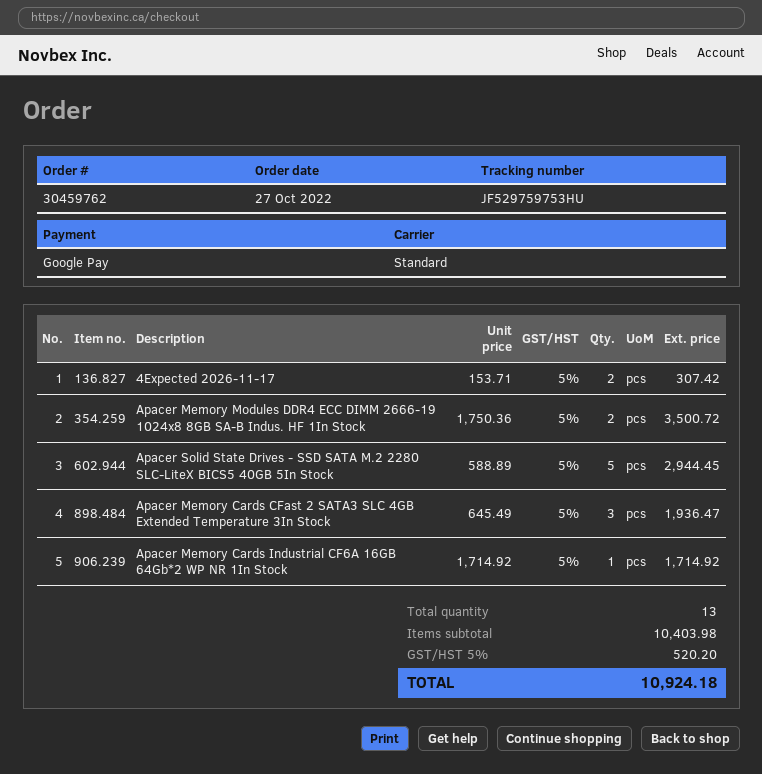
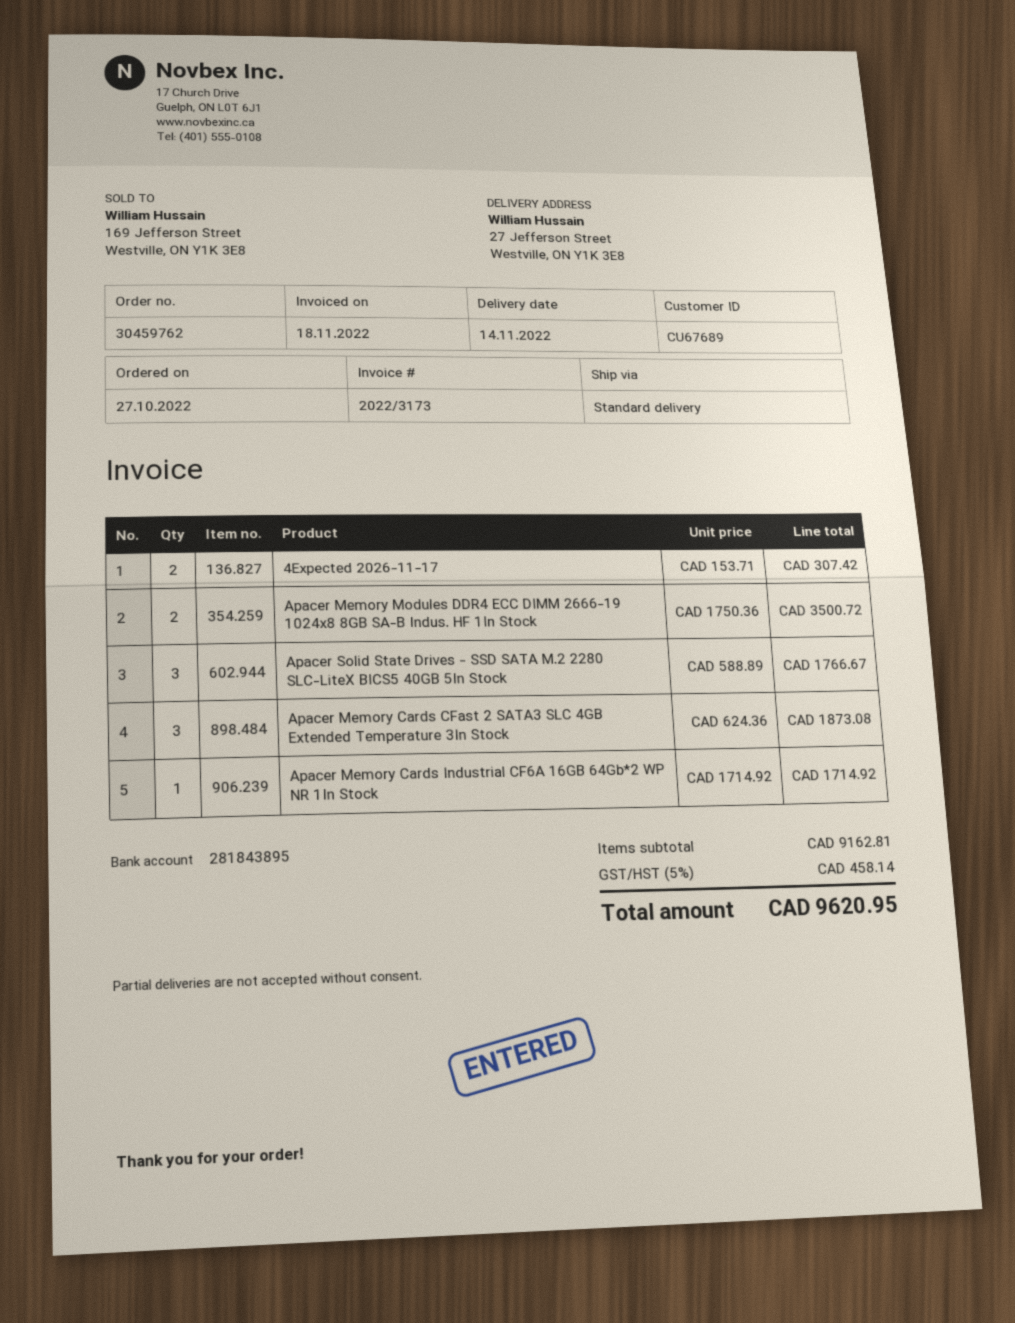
Apacer Solid State Drives - SSD SATA M.2 2280 SLC-LiteX BICS5 40GB 5In Stock: 5 x 588.89 = 2944.45 -> 3 x 588.89 = 1766.67
Apacer Memory Cards CFast 2 SATA3 SLC 4GB Extended Temperature 3In Stock: 3 x 645.49 = 1936.47 -> 3 x 624.36 = 1873.08
subtotal: 10403.98 -> 9162.81
tax: 5% = 520.20 -> 5% = 458.14
total: 10924.18 -> 9620.95

